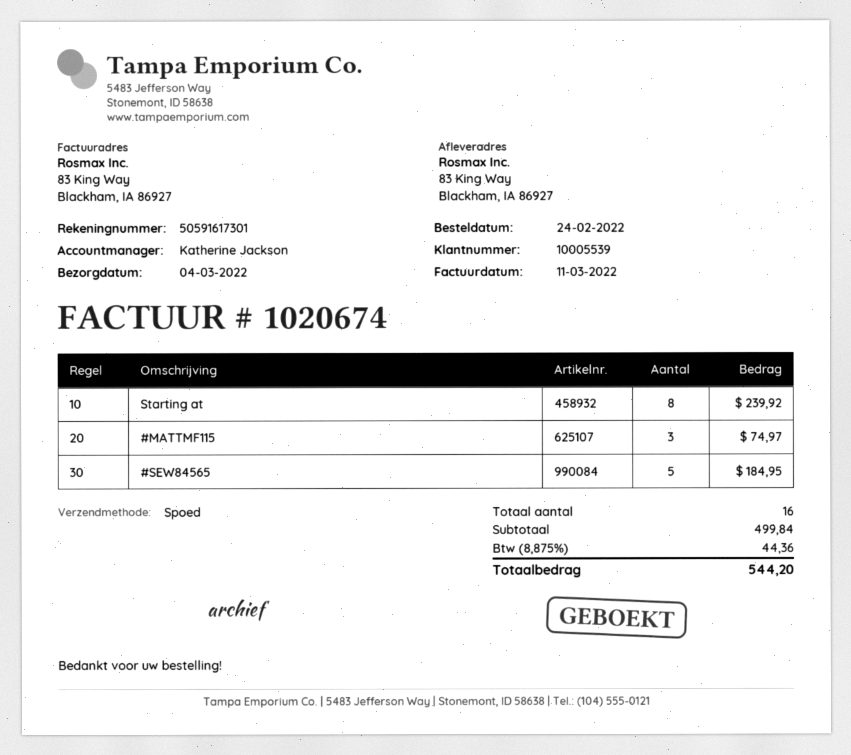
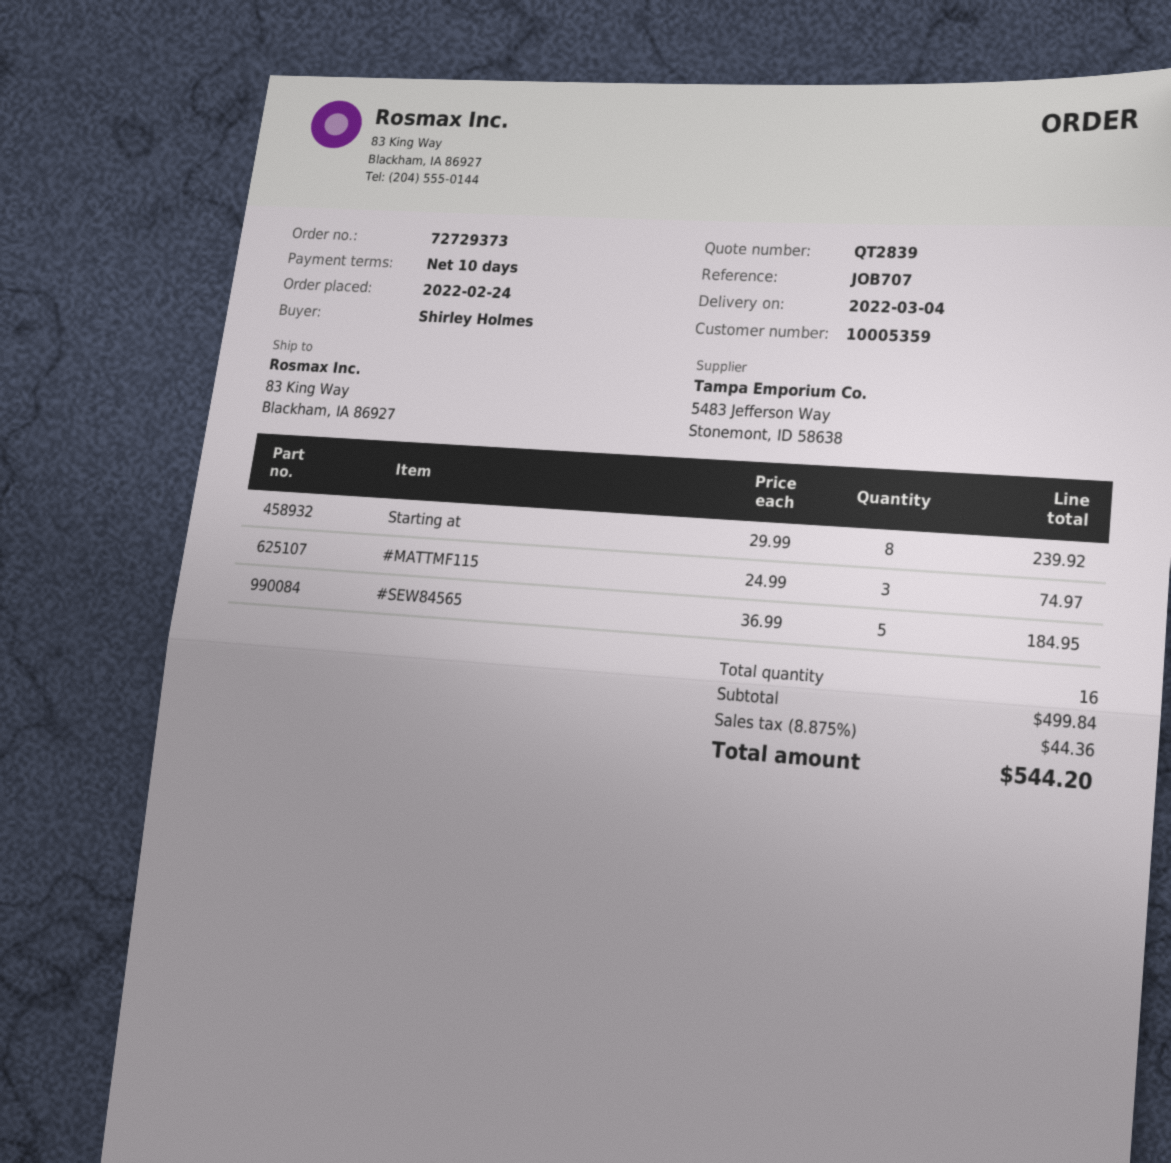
customer number: 10005539 -> 10005359

